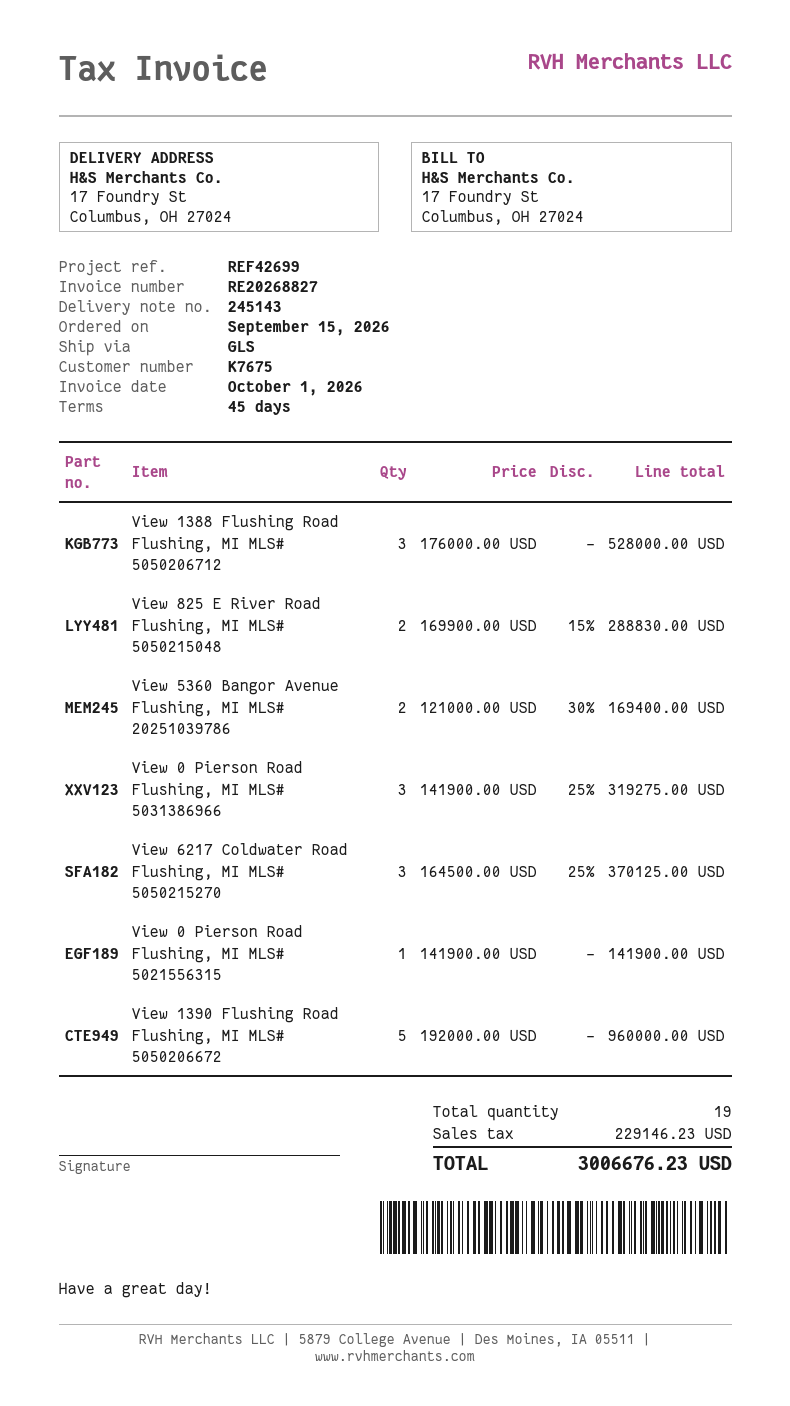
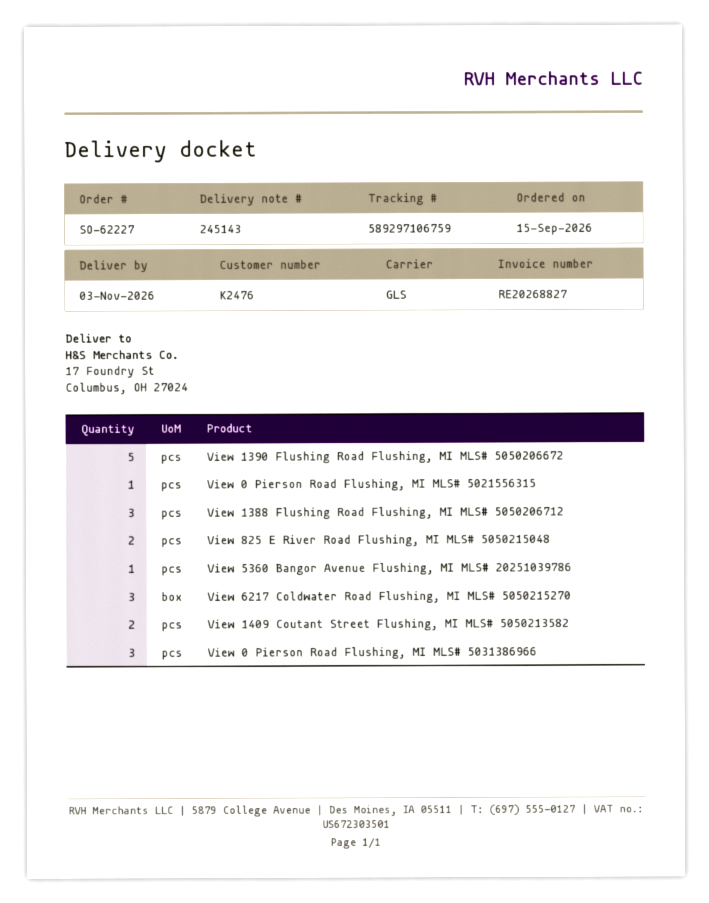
customer number: K7675 -> K2476
View 5360 Bangor Avenue Flushing, MI MLS# 20251039786: 2 -> 1
View 1409 Coutant Street Flushing, MI MLS# 5050213582: none -> 2

